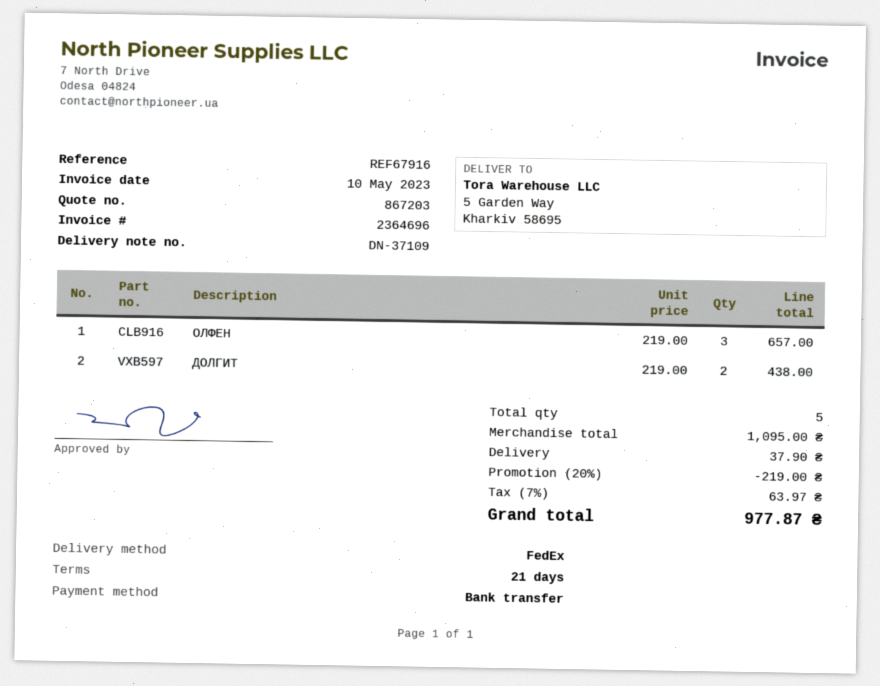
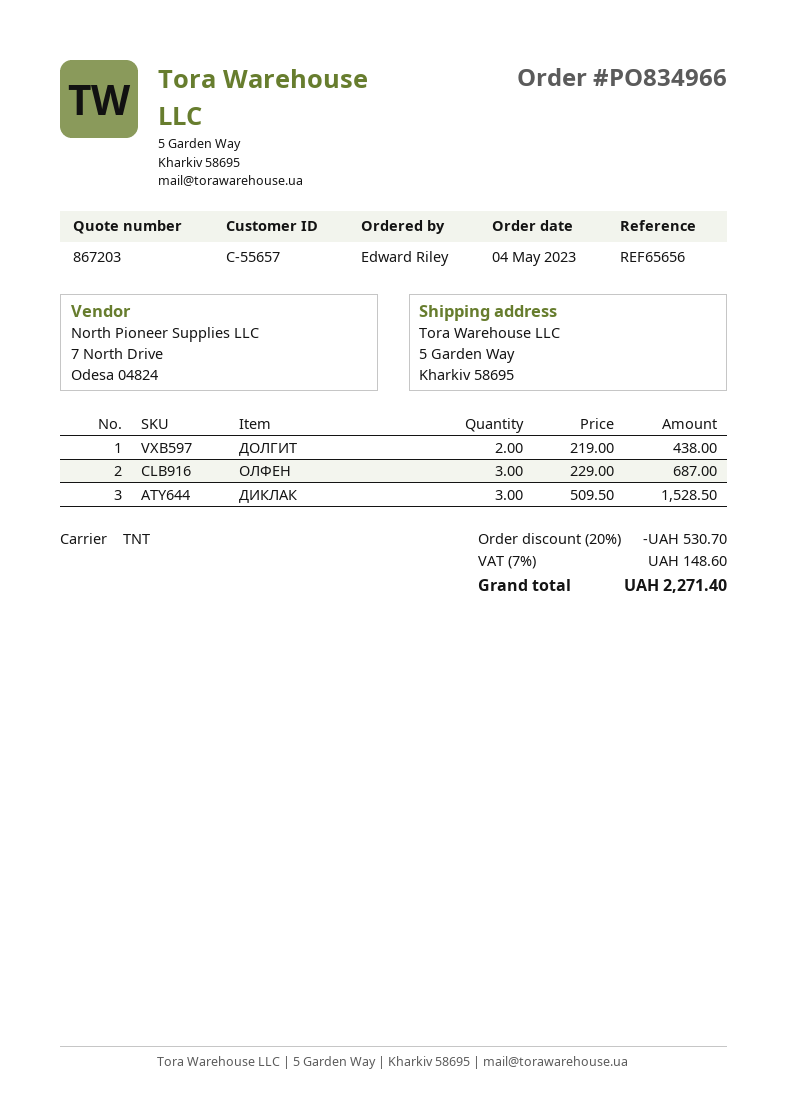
reference: REF67916 -> REF65656
shipping method: FedEx -> TNT
ОЛФЕН: 3 x 219.00 = 657.00 -> 3 x 229.00 = 687.00
ДИКЛАК: none -> 3 x 509.50 = 1528.50
discount: 20% = 219.00 -> 20% = 530.70
shipping: 37.90 -> none
tax: 7% = 63.97 -> 7% = 148.60
total: 977.87 -> 2271.40

